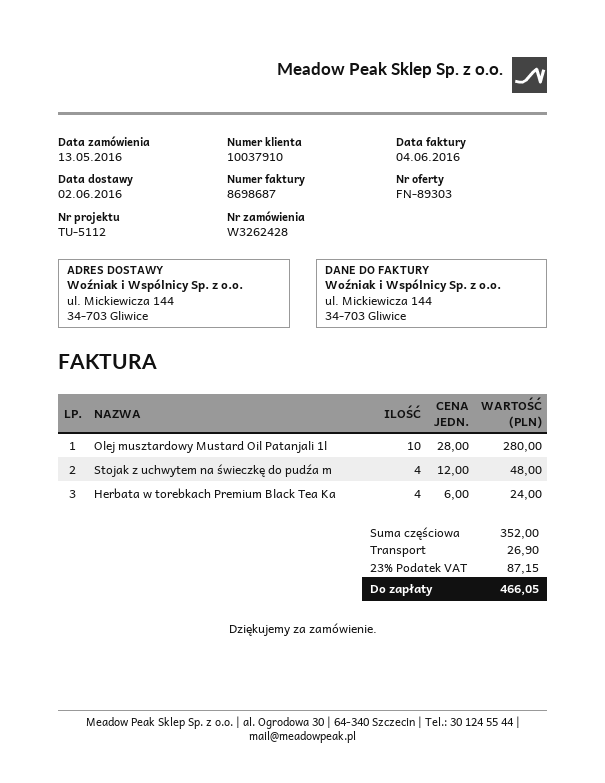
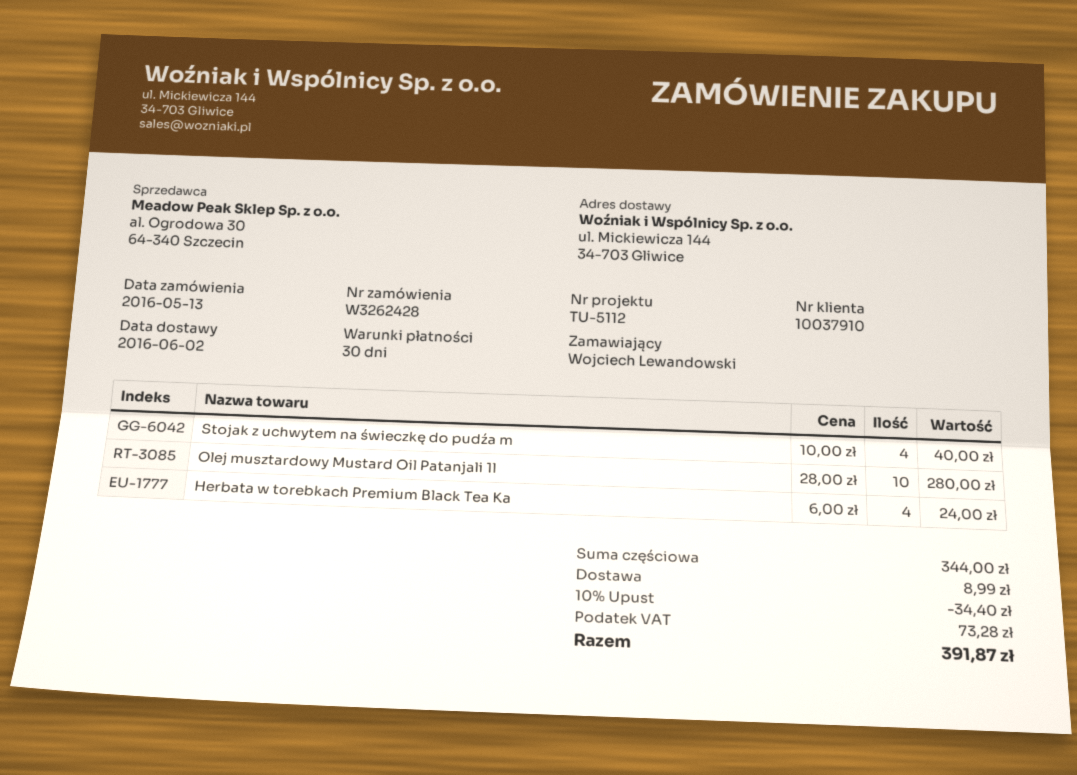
Stojak z uchwytem na świeczkę do pudźa m: 4 x 12.00 = 48.00 -> 4 x 10.00 = 40.00
subtotal: 352.00 -> 344.00
discount: none -> 10% = 34.40
shipping: 26.90 -> 8.99
tax: 87.15 -> 73.28
total: 466.05 -> 391.87

